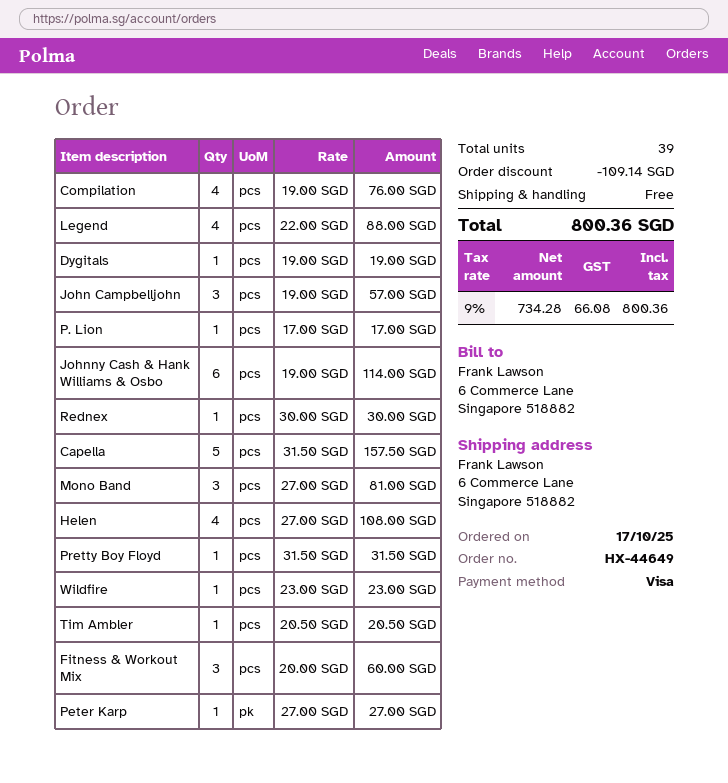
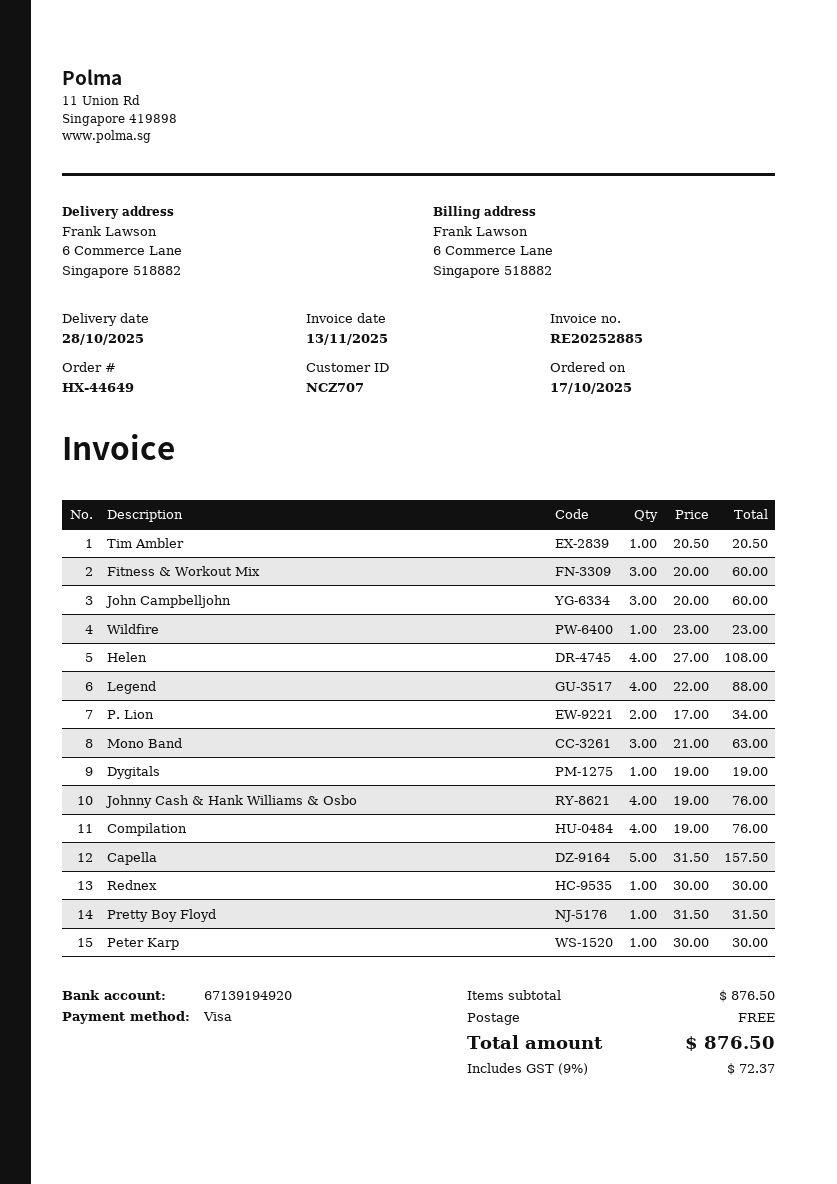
John Campbelljohn: 3 x 19.00 = 57.00 -> 3 x 20.00 = 60.00
P. Lion: 1 x 17.00 = 17.00 -> 2 x 17.00 = 34.00
Johnny Cash & Hank Williams & Osbo: 6 x 19.00 = 114.00 -> 4 x 19.00 = 76.00
Mono Band: 3 x 27.00 = 81.00 -> 3 x 21.00 = 63.00
Peter Karp: 1 x 27.00 = 27.00 -> 1 x 30.00 = 30.00
discount: 109.14 -> none
tax: 9% = 66.08 -> 9% = 72.37
total: 800.36 -> 876.50

